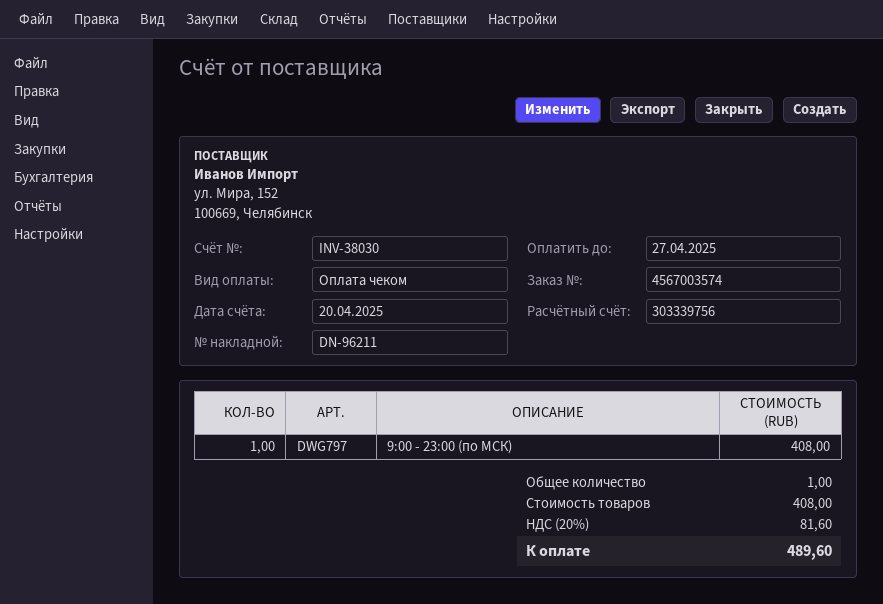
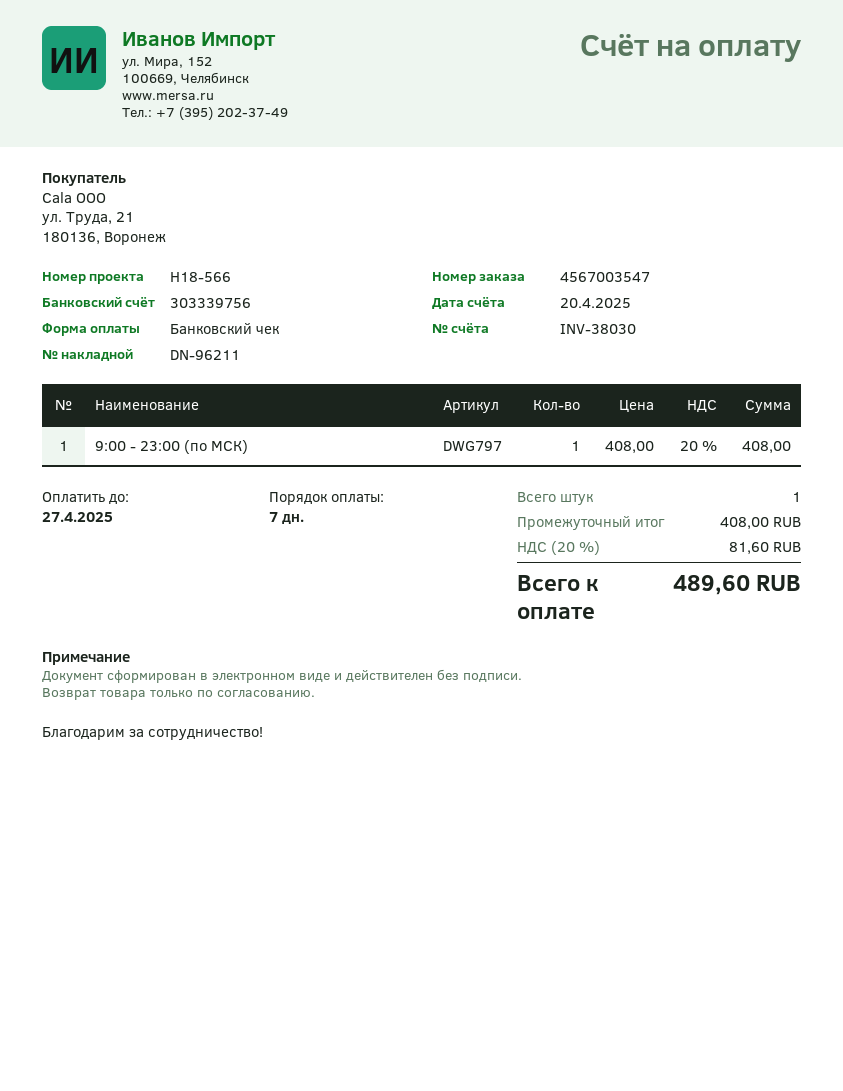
order number: 4567003574 -> 4567003547

